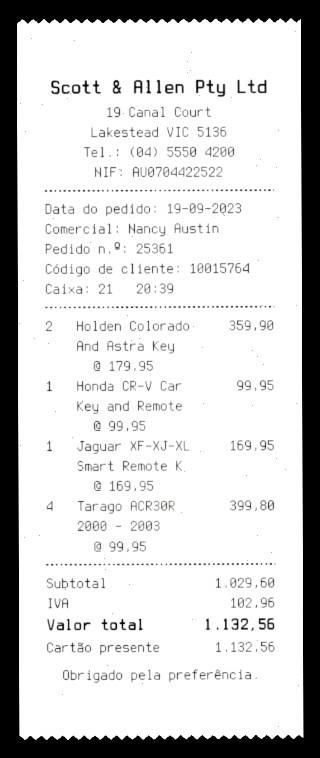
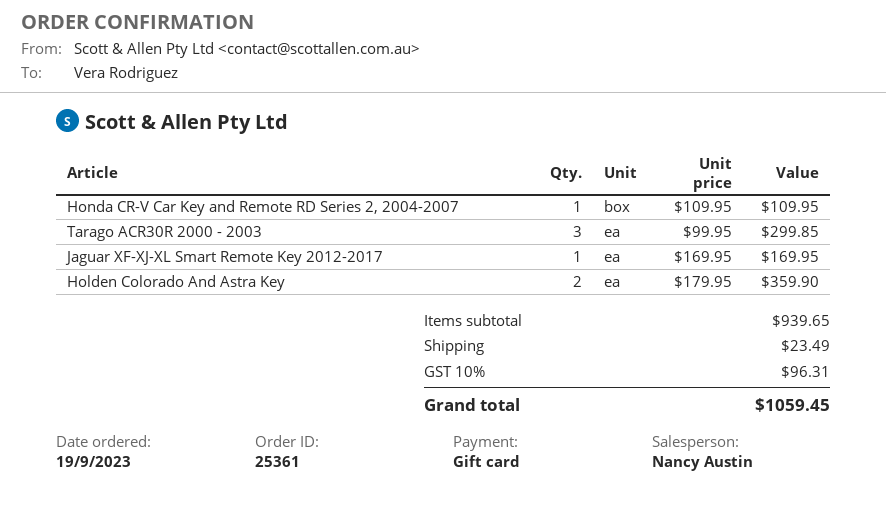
Honda CR-V Car Key and Remote: 1 x 99.95 = 99.95 -> 1 x 109.95 = 109.95
Tarago ACR30R 2000 - 2003: 4 x 99.95 = 399.80 -> 3 x 99.95 = 299.85
subtotal: 1029.60 -> 939.65
shipping: none -> 23.49
tax: 102.96 -> 96.31
total: 1132.56 -> 1059.45

